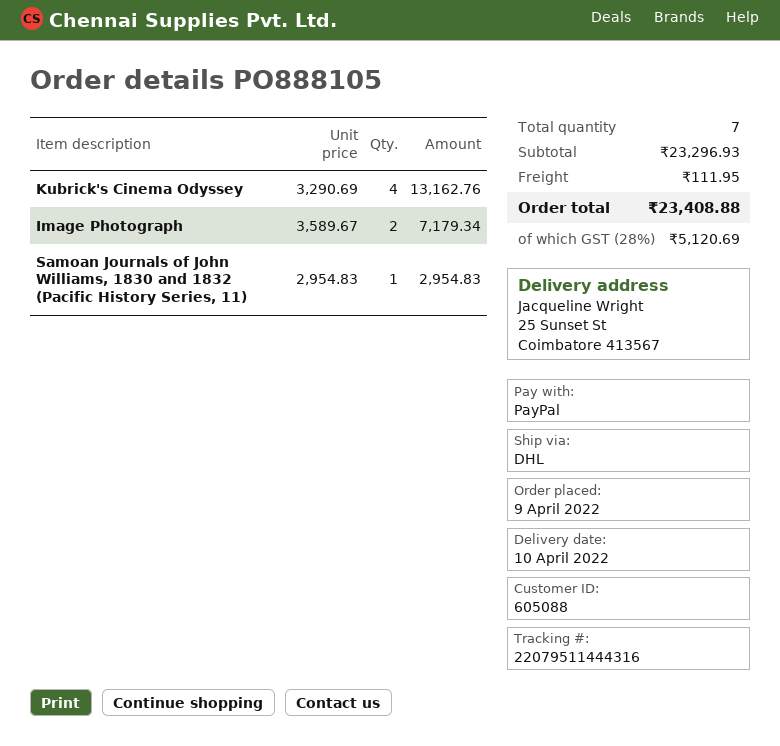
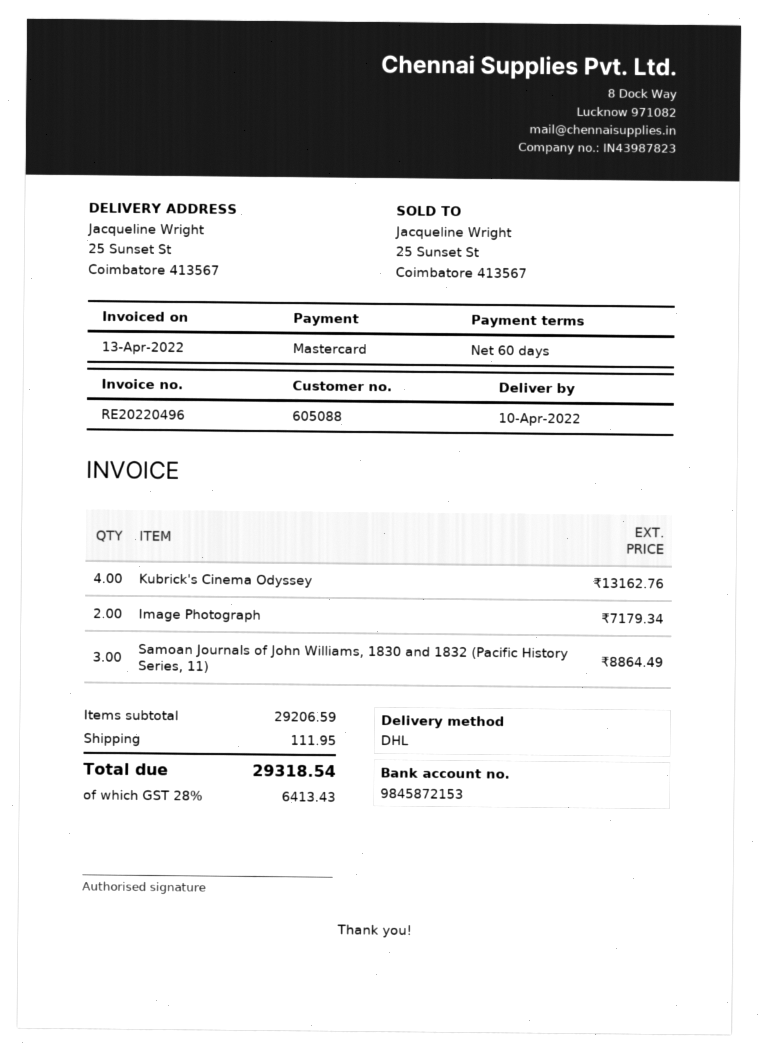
payment method: PayPal -> Mastercard
Samoan Journals of John Williams, 1830 and 1832 (Pacific History Series, 11): 1 for 2954.83 -> 3 for 8864.49
subtotal: 23296.93 -> 29206.59
tax: 28% = 5120.69 -> 28% = 6413.43
total: 23408.88 -> 29318.54

